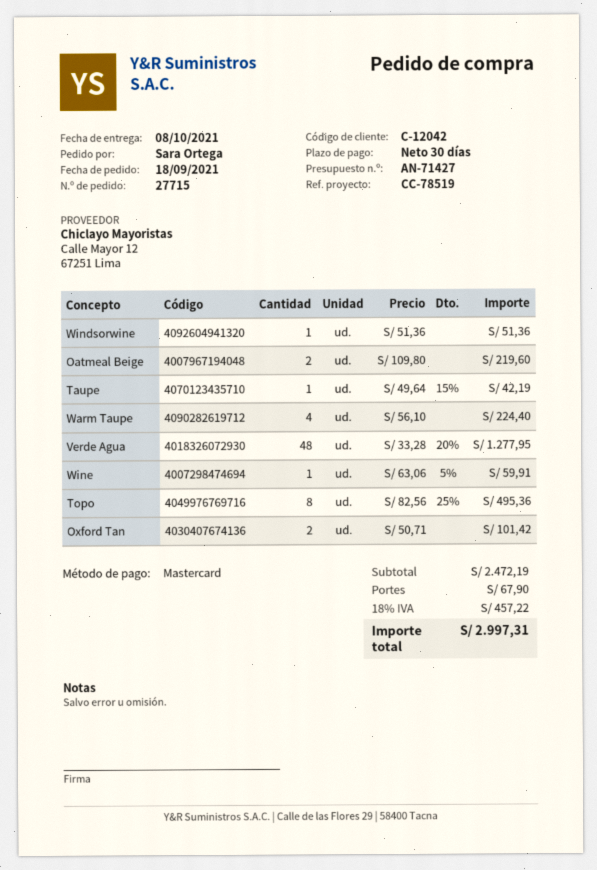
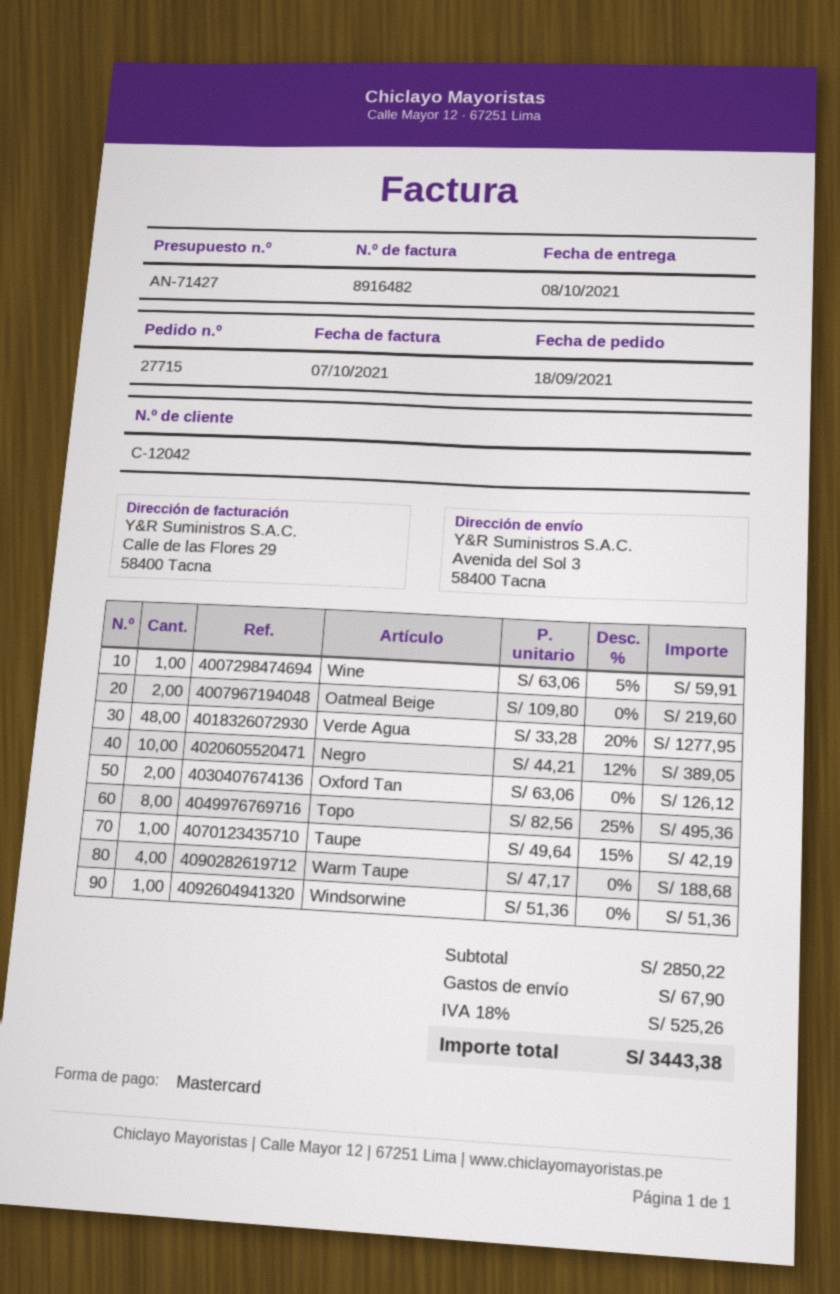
Warm Taupe: 4 x 56.10 = 224.40 -> 4 x 47.17 = 188.68
Oxford Tan: 2 x 50.71 = 101.42 -> 2 x 63.06 = 126.12
Negro: none -> 10 x 44.21 - 12% = 389.05
subtotal: 2472.19 -> 2850.22
tax: 18% = 457.22 -> 18% = 525.26
total: 2997.31 -> 3443.38

